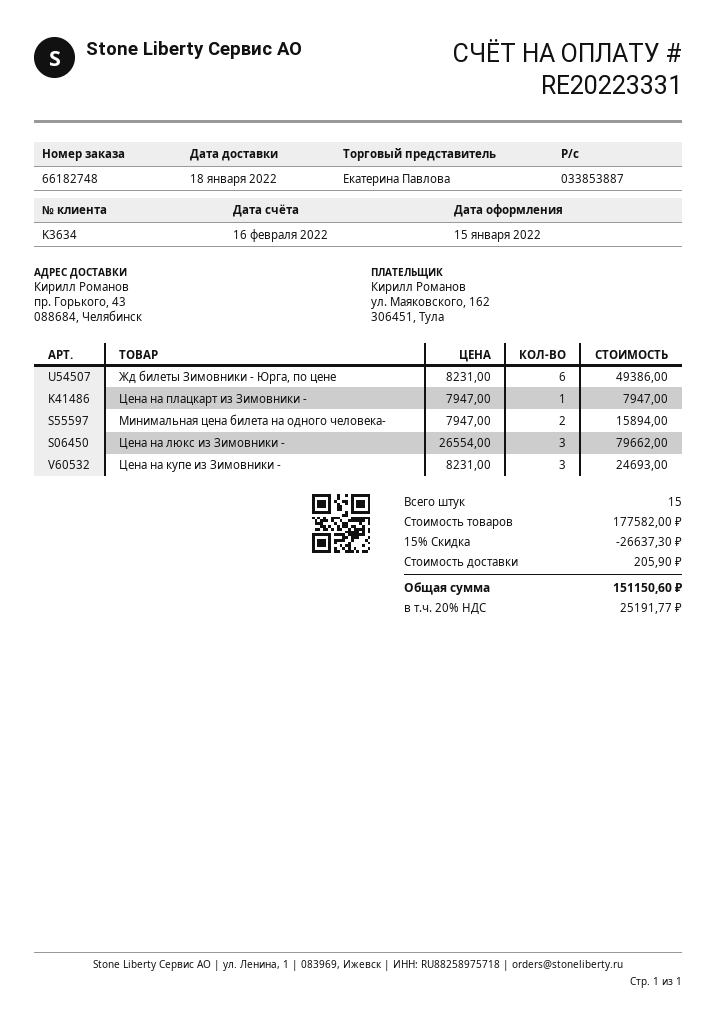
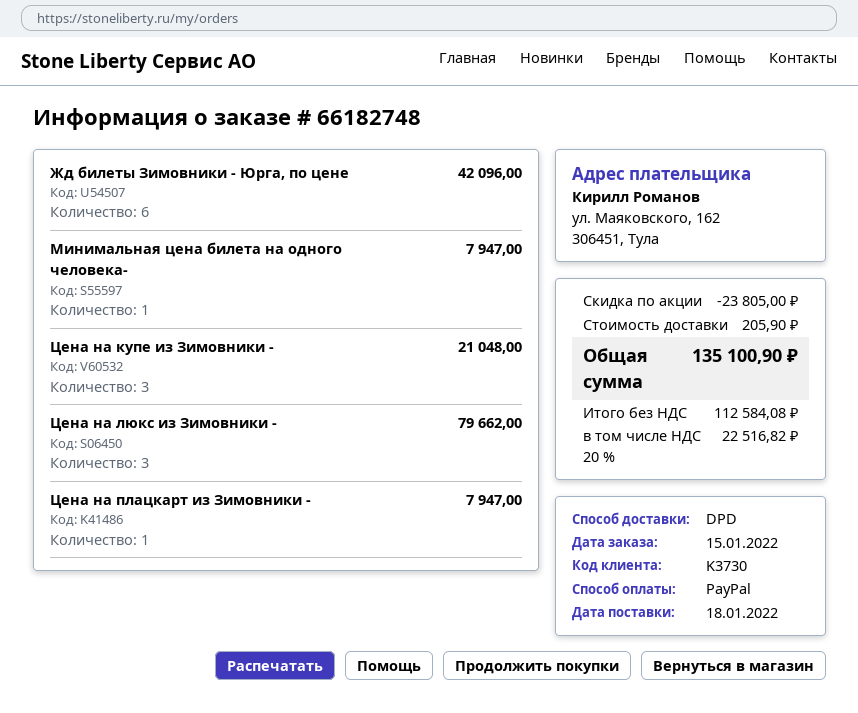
customer number: K3634 -> K3730
Жд билеты Зимовники - Юрга, по цене: 6 for 49386.00 -> 6 for 42096.00
Минимальная цена билета на одного человека-: 2 for 15894.00 -> 1 for 7947.00
Цена на купе из Зимовники -: 3 for 24693.00 -> 3 for 21048.00
discount: 26637.30 -> 23805.00
tax: 20% = 25191.77 -> 20% = 22516.82
total: 151150.60 -> 135100.90

